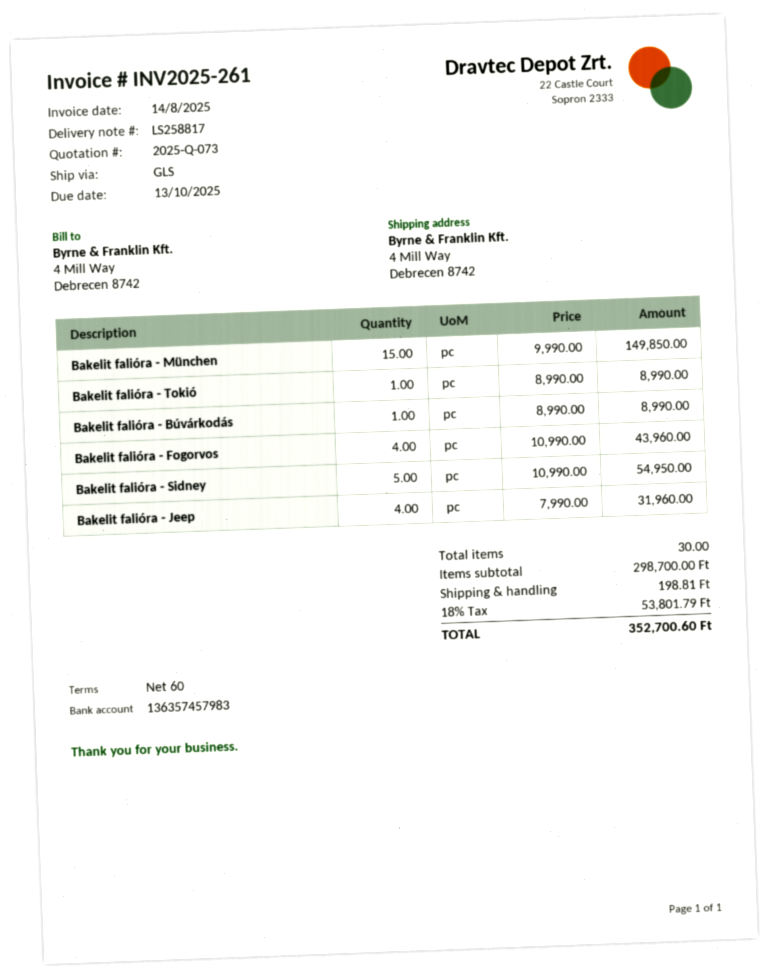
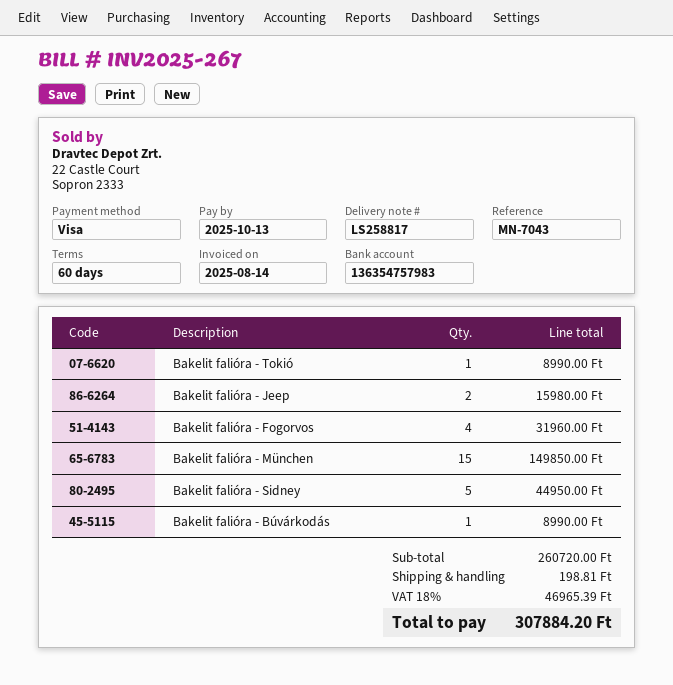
invoice number: INV2025-261 -> INV2025-267
bank account: 136357457983 -> 136354757983
Bakelit falióra - Fogorvos: 4 for 43960.00 -> 4 for 31960.00
Bakelit falióra - Sidney: 5 for 54950.00 -> 5 for 44950.00
Bakelit falióra - Jeep: 4 for 31960.00 -> 2 for 15980.00
subtotal: 298700.00 -> 260720.00
tax: 18% = 53801.79 -> 18% = 46965.39
total: 352700.60 -> 307884.20

